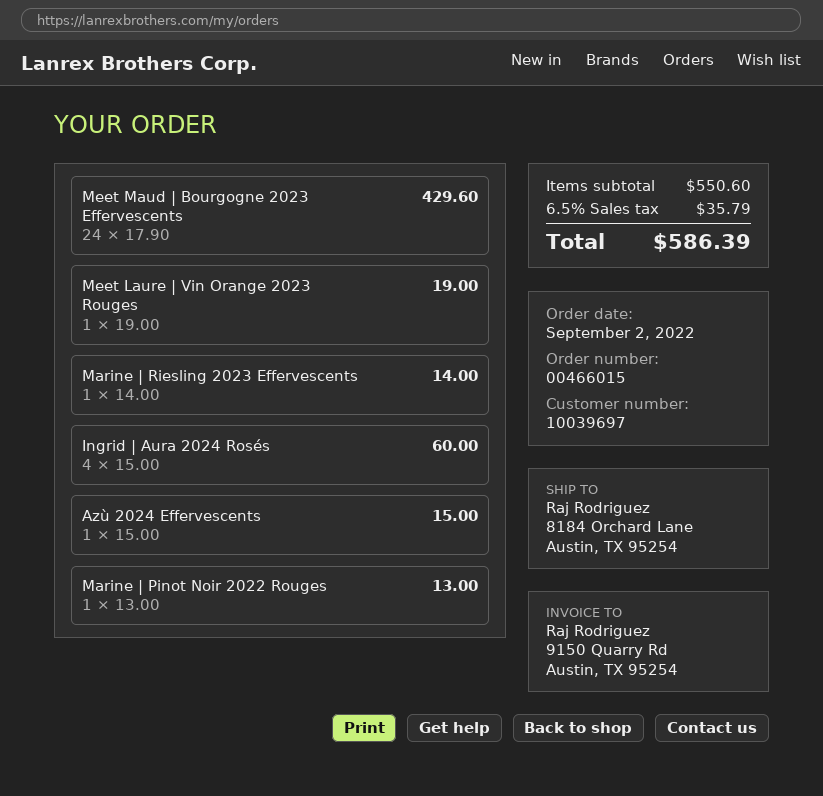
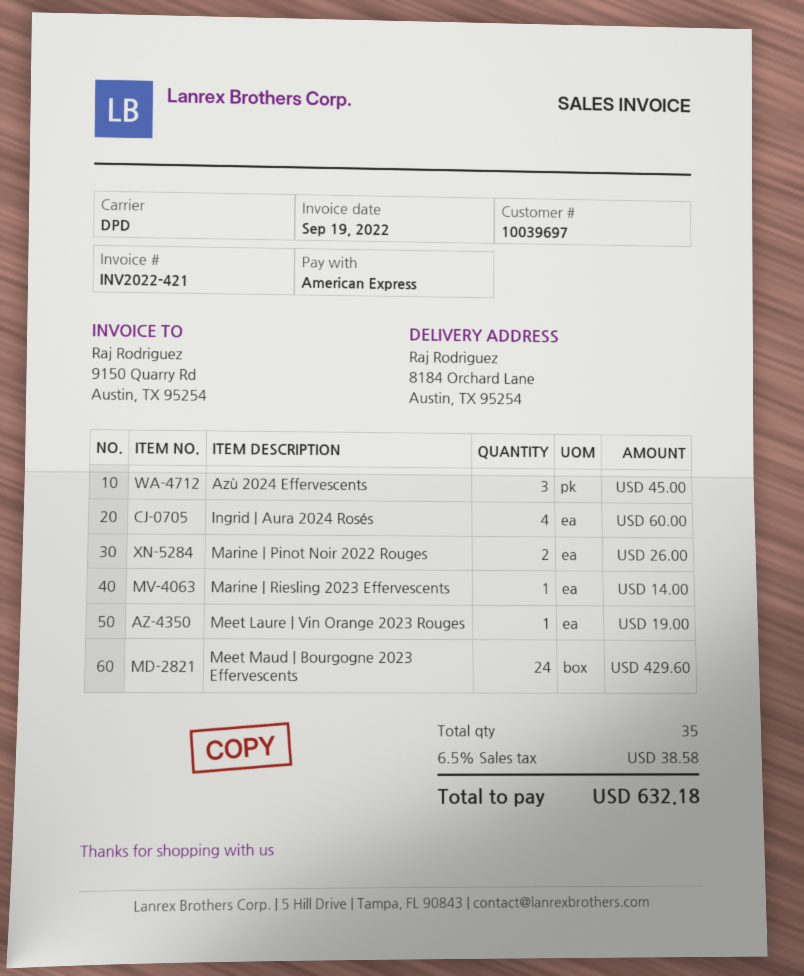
Azù 2024 Effervescents: 1 for 15.00 -> 3 for 45.00
Marine | Pinot Noir 2022 Rouges: 1 for 13.00 -> 2 for 26.00
tax: 6.5% = 35.79 -> 6.5% = 38.58
total: 586.39 -> 632.18

